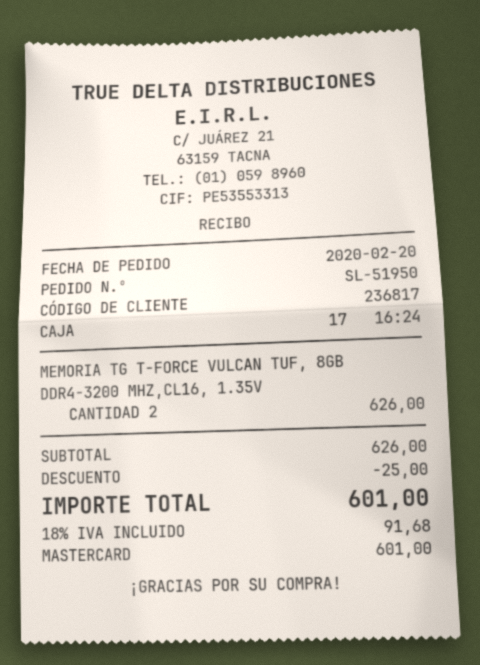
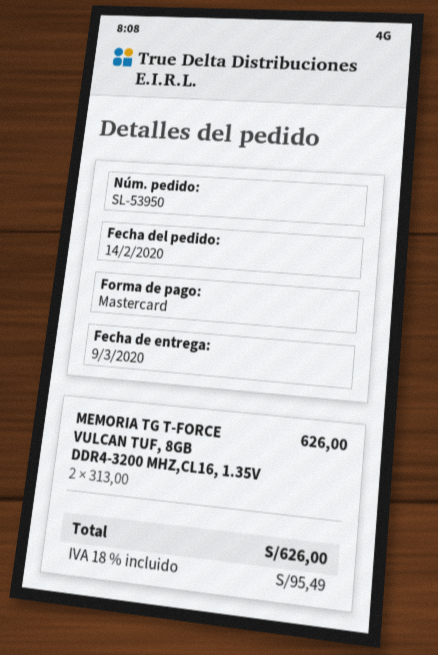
order number: SL-51950 -> SL-53950
order date: 2020-02-20 -> 2020-02-14
discount: 25.00 -> none
tax: 18% = 91.68 -> 18% = 95.49
total: 601.00 -> 626.00

